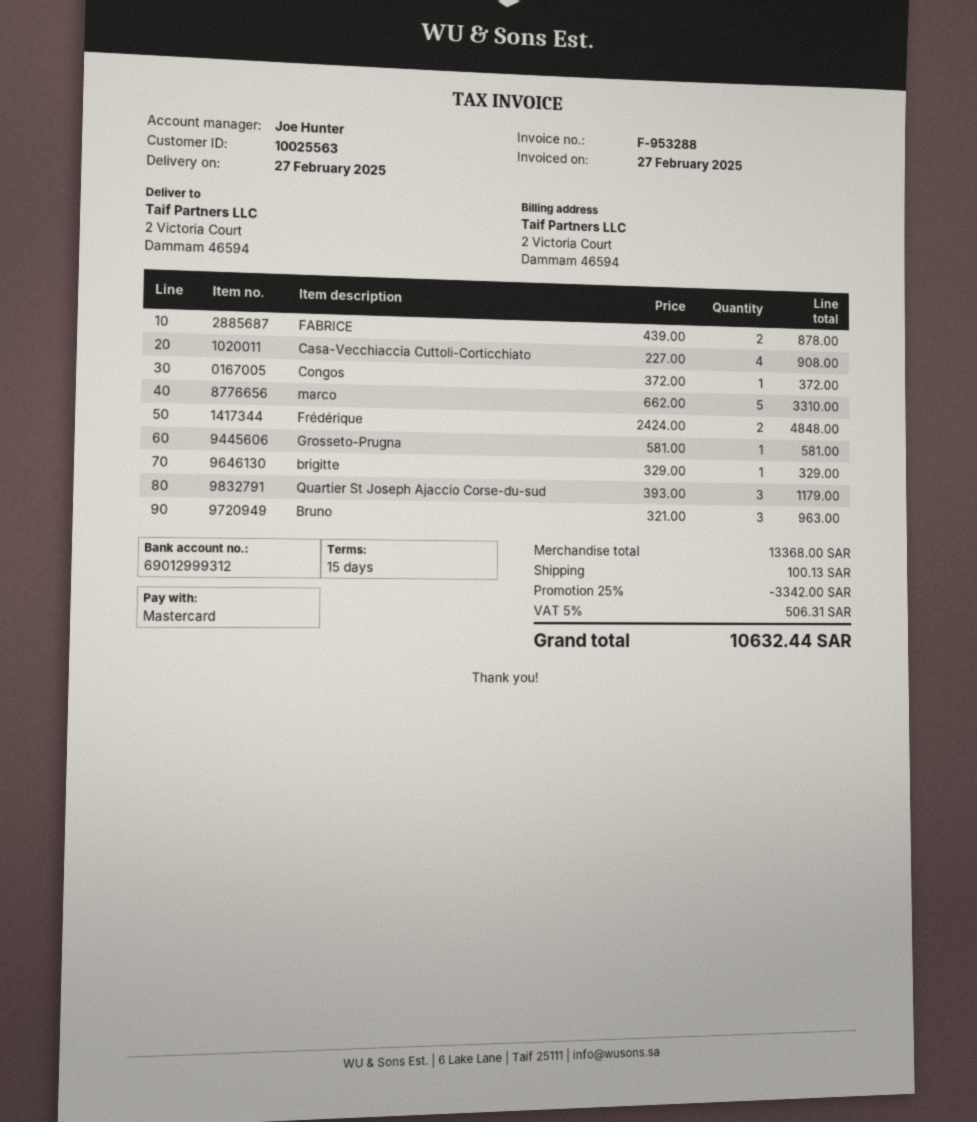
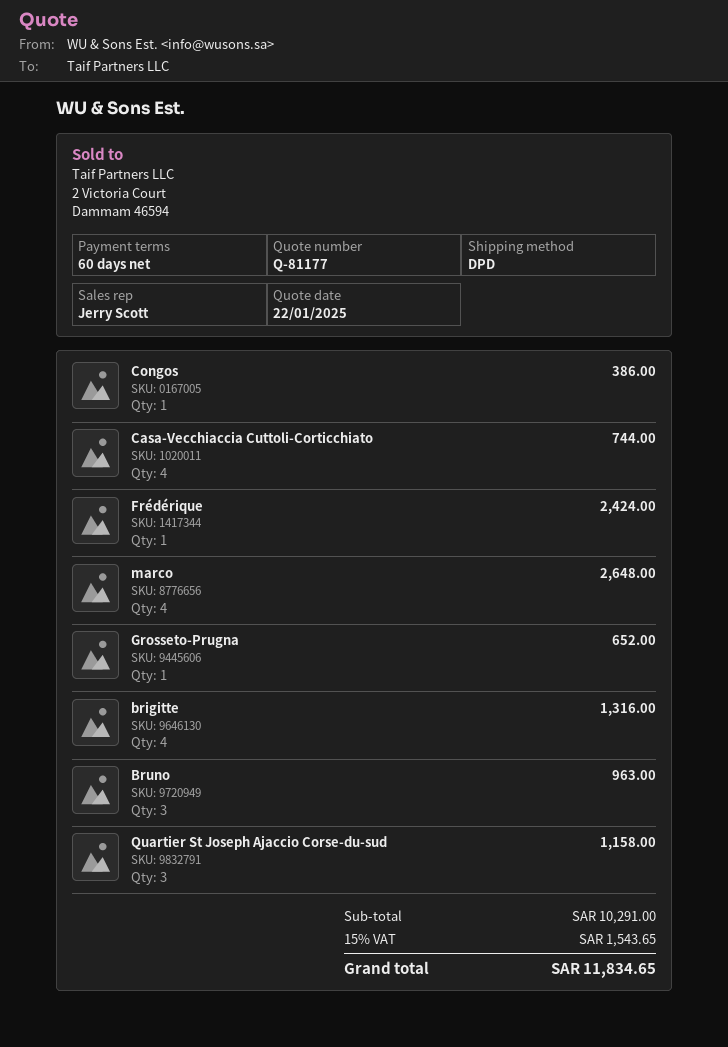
payment terms: 15 days -> 60 days
sales rep: Joe Hunter -> Jerry Scott
FABRICE: 2 for 878.00 -> none
Casa-Vecchiaccia Cuttoli-Corticchiato: 4 for 908.00 -> 4 for 744.00
Congos: 1 for 372.00 -> 1 for 386.00
marco: 5 for 3310.00 -> 4 for 2648.00
Frédérique: 2 for 4848.00 -> 1 for 2424.00
Grosseto-Prugna: 1 for 581.00 -> 1 for 652.00
brigitte: 1 for 329.00 -> 4 for 1316.00
Quartier St Joseph Ajaccio Corse-du-sud: 3 for 1179.00 -> 3 for 1158.00
subtotal: 13368.00 -> 10291.00
discount: 25% = 3342.00 -> none
shipping: 100.13 -> none
tax: 5% = 506.31 -> 15% = 1543.65
total: 10632.44 -> 11834.65

